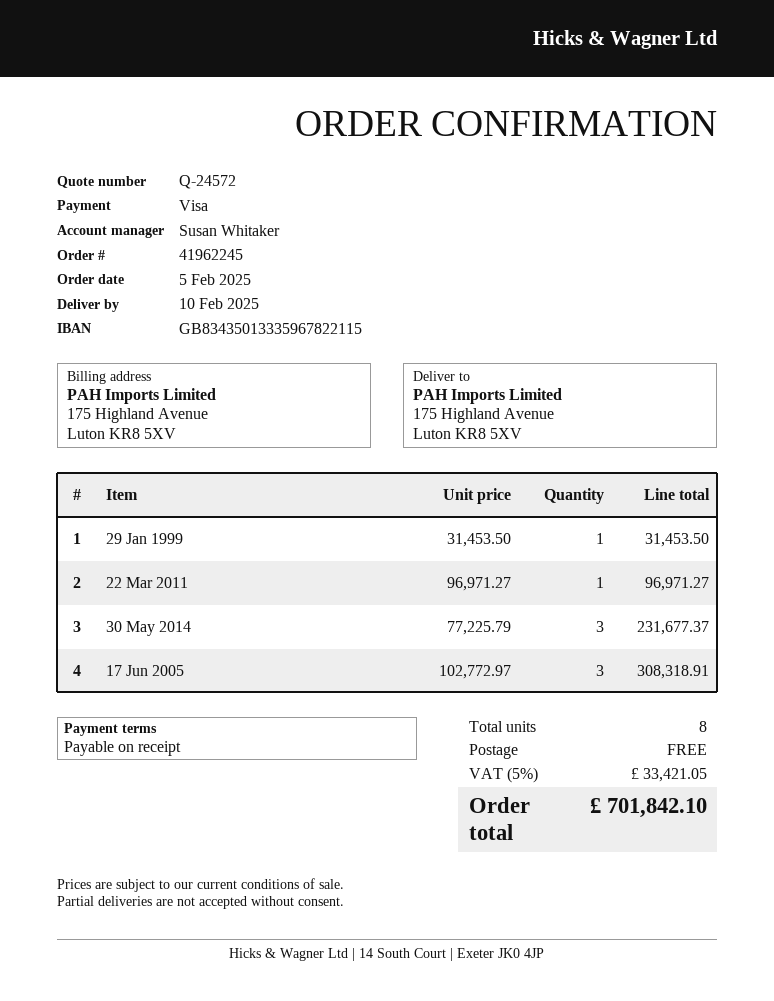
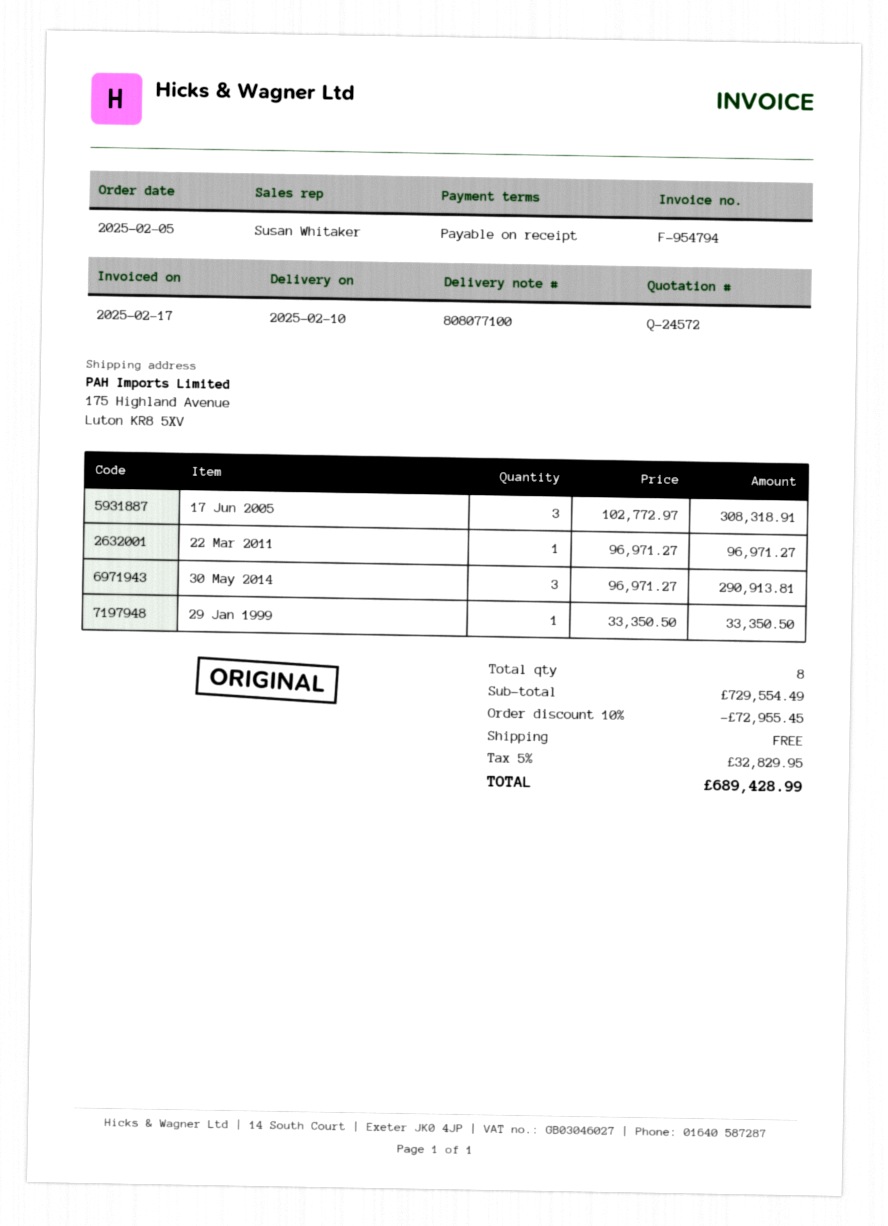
29 Jan 1999: 1 x 31453.50 = 31453.50 -> 1 x 33350.50 = 33350.50
30 May 2014: 3 x 77225.79 = 231677.37 -> 3 x 96971.27 = 290913.81
discount: none -> 10% = 72955.45
tax: 5% = 33421.05 -> 5% = 32829.95
total: 701842.10 -> 689428.99

